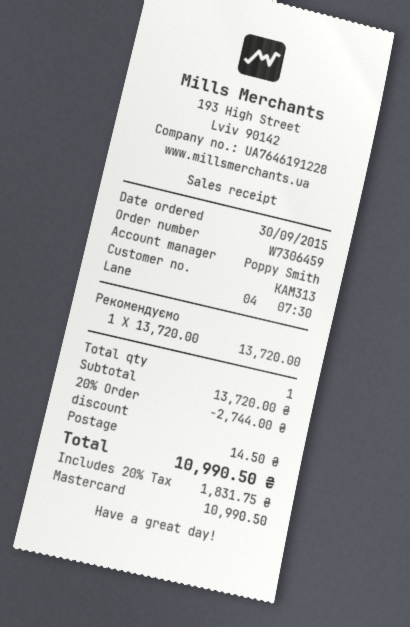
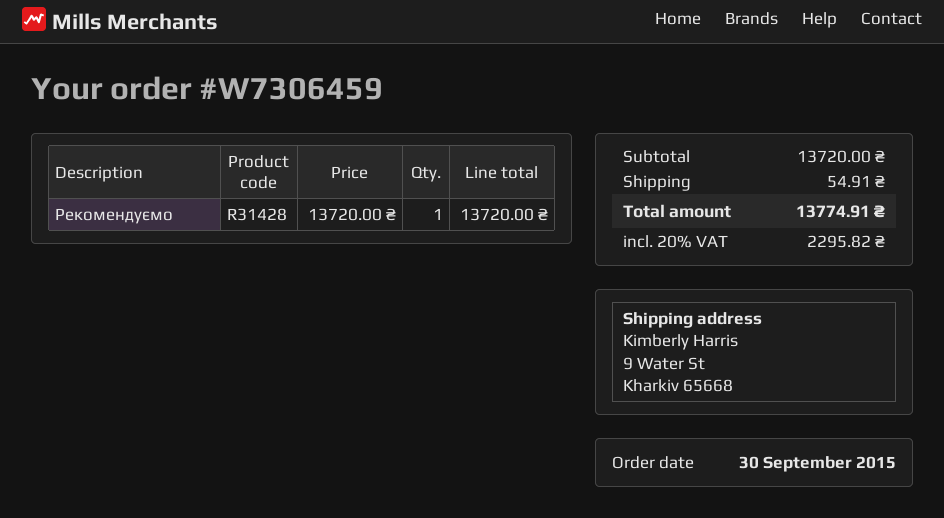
discount: 20% = 2744.00 -> none
shipping: 14.50 -> 54.91
tax: 20% = 1831.75 -> 20% = 2295.82
total: 10990.50 -> 13774.91

